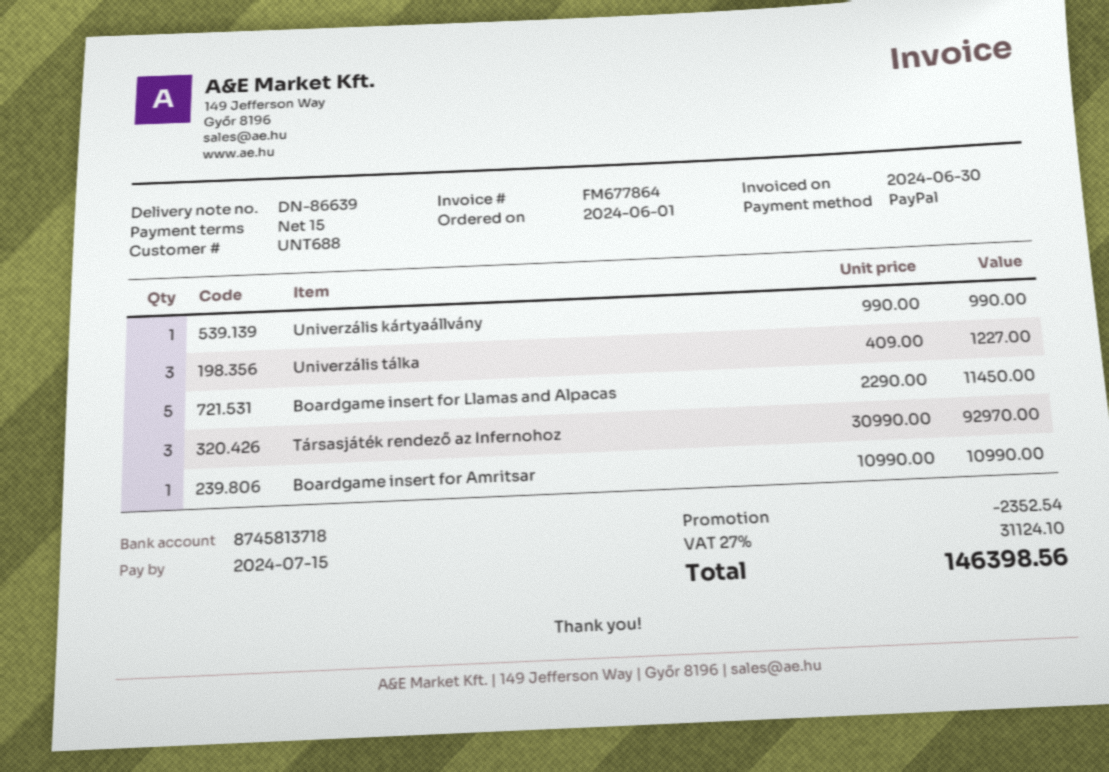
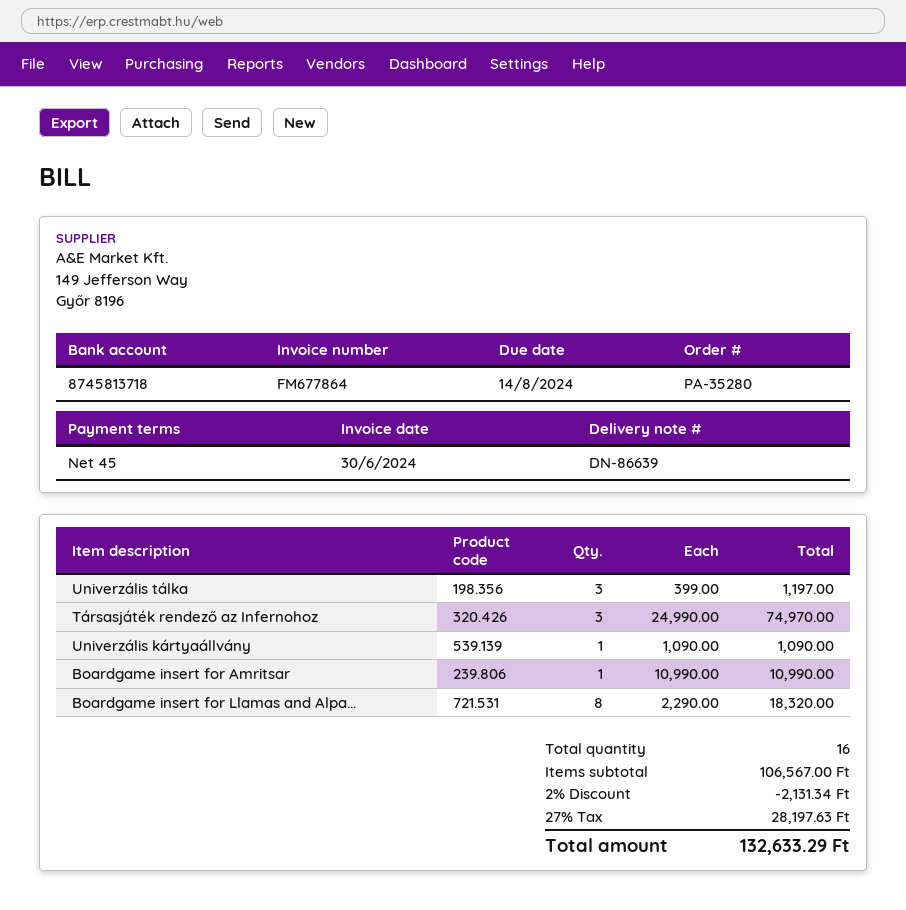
payment terms: 15 days -> 45 days
due date: 2024-07-15 -> 2024-08-14
Univerzális kártyaállvány: 1 x 990.00 = 990.00 -> 1 x 1090.00 = 1090.00
Univerzális tálka: 3 x 409.00 = 1227.00 -> 3 x 399.00 = 1197.00
Boardgame insert for Llamas and Alpacas: 5 x 2290.00 = 11450.00 -> 8 x 2290.00 = 18320.00
Társasjáték rendező az Infernohoz: 3 x 30990.00 = 92970.00 -> 3 x 24990.00 = 74970.00
discount: 2352.54 -> 2131.34
tax: 27% = 31124.10 -> 27% = 28197.63
total: 146398.56 -> 132633.29

